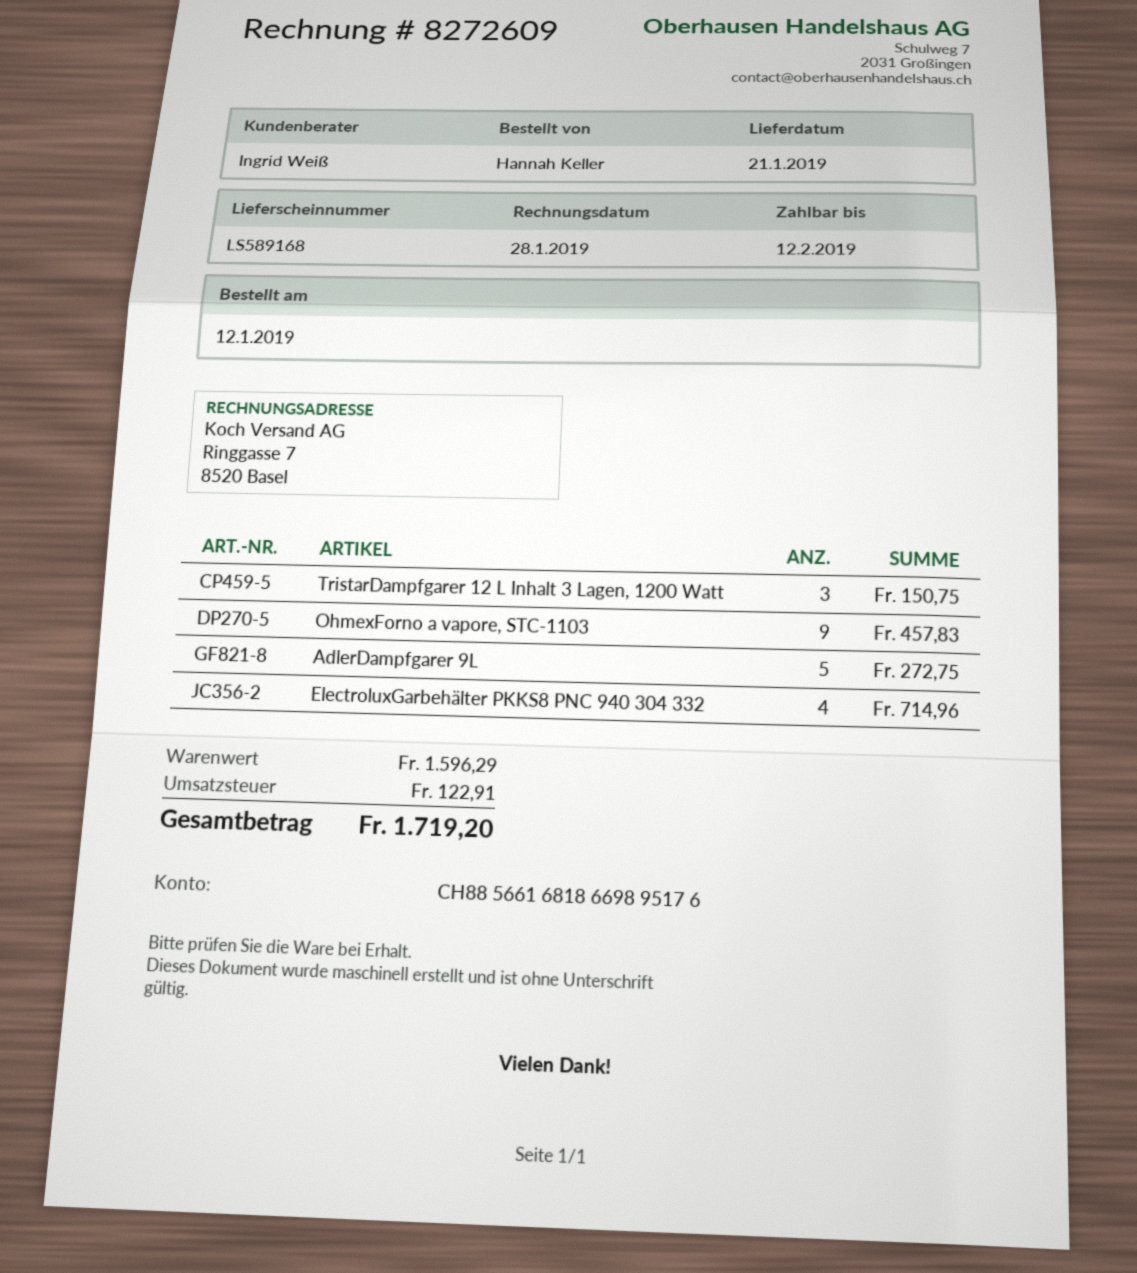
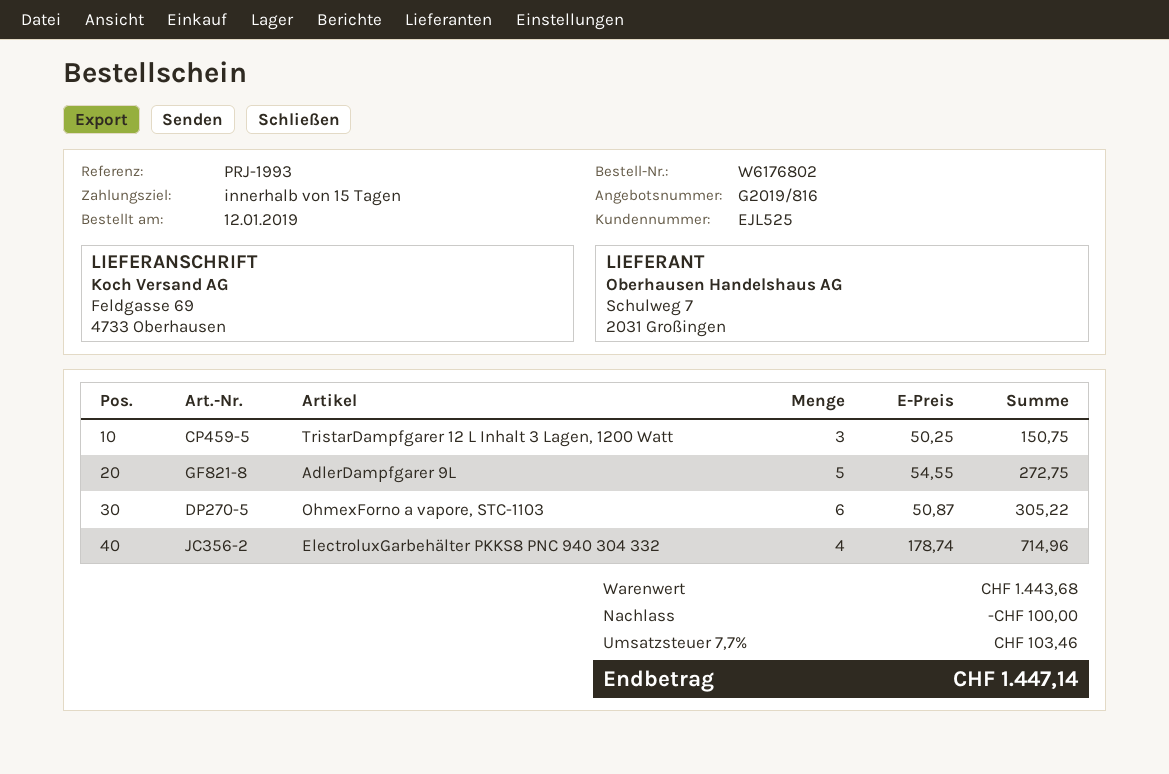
OhmexForno a vapore, STC-1103: 9 for 457.83 -> 6 for 305.22
subtotal: 1596.29 -> 1443.68
discount: none -> 100.00
tax: 122.91 -> 103.46
total: 1719.20 -> 1447.14

